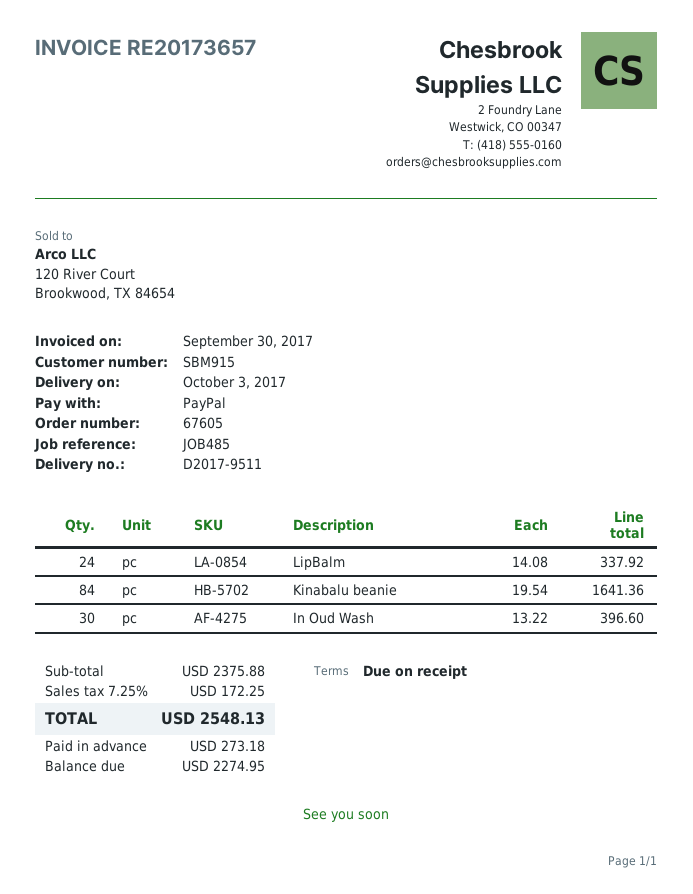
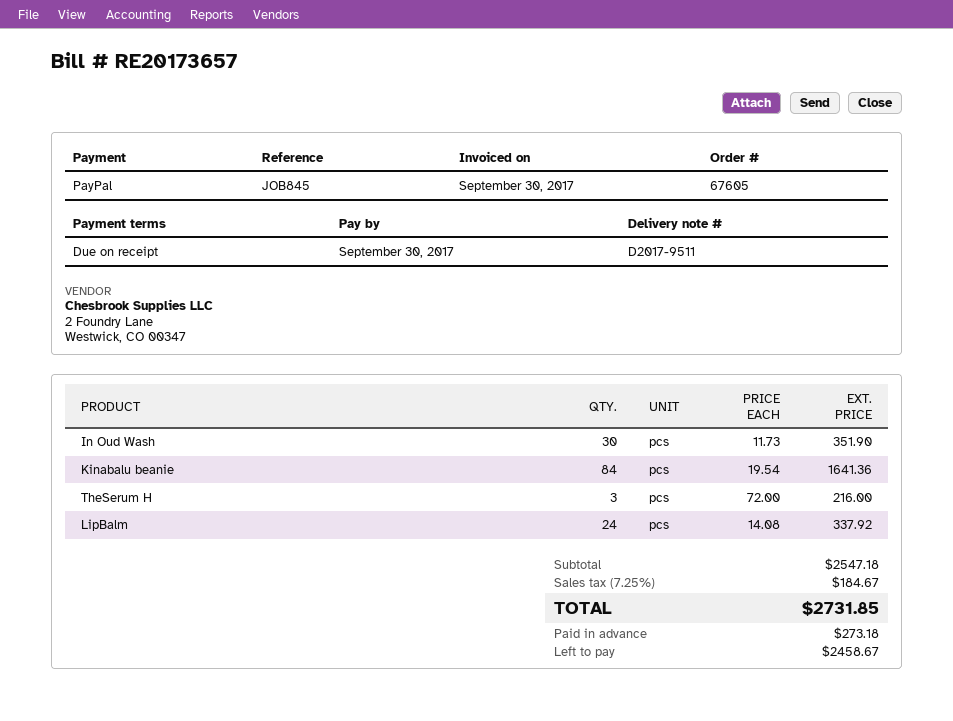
reference: JOB485 -> JOB845
In Oud Wash: 30 x 13.22 = 396.60 -> 30 x 11.73 = 351.90
TheSerum H: none -> 3 x 72.00 = 216.00
subtotal: 2375.88 -> 2547.18
tax: 7.25% = 172.25 -> 7.25% = 184.67
total: 2548.13 -> 2731.85
balance: 2274.95 -> 2458.67

